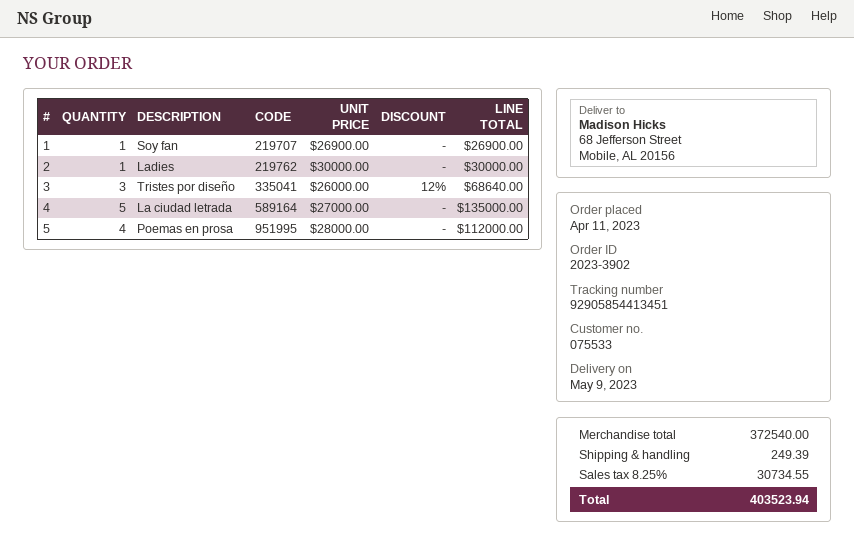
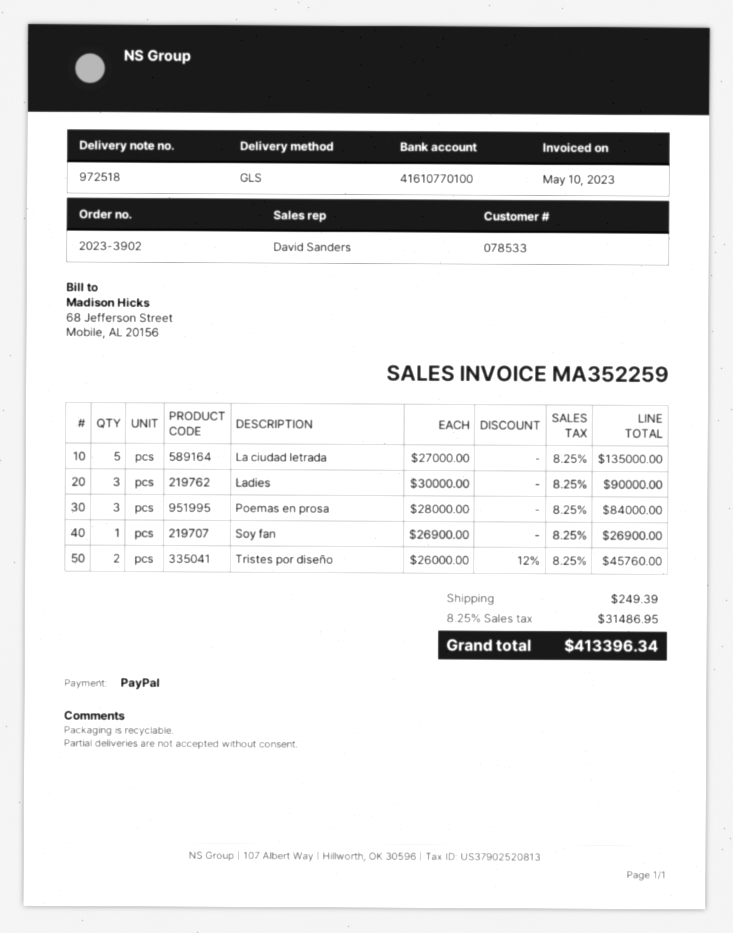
customer number: 075533 -> 078533
Ladies: 1 x 30000.00 = 30000.00 -> 3 x 30000.00 = 90000.00
Tristes por diseño: 3 x 26000.00 - 12% = 68640.00 -> 2 x 26000.00 - 12% = 45760.00
Poemas en prosa: 4 x 28000.00 = 112000.00 -> 3 x 28000.00 = 84000.00
tax: 8.25% = 30734.55 -> 8.25% = 31486.95
total: 403523.94 -> 413396.34

